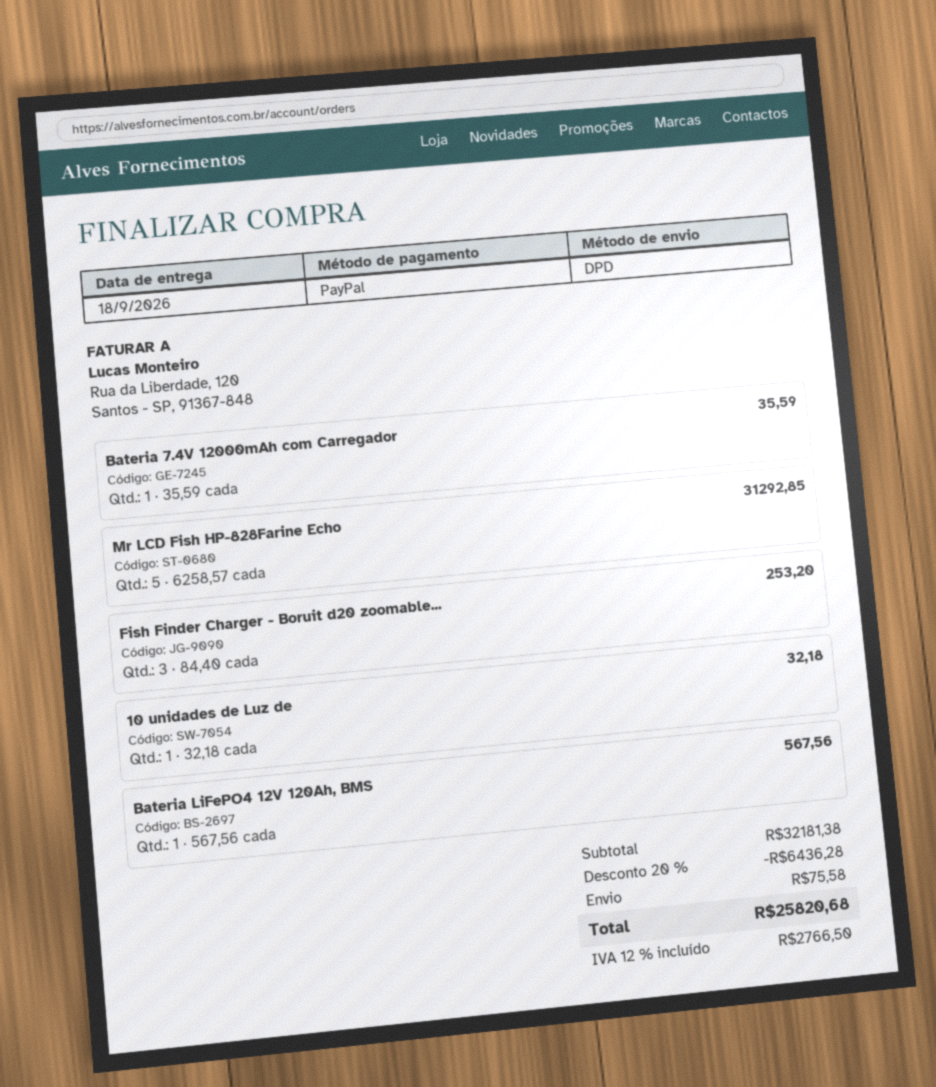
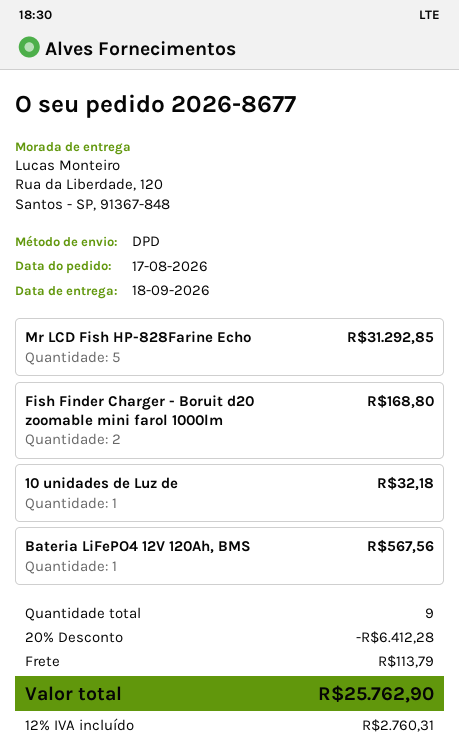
Bateria 7.4V 12000mAh com Carregador: 1 for 35.59 -> none
Fish Finder Charger - Boruit d20 zoomable...: 3 for 253.20 -> 2 for 168.80
discount: 20% = 6436.28 -> 20% = 6412.28
shipping: 75.58 -> 113.79
tax: 12% = 2766.50 -> 12% = 2760.31
total: 25820.68 -> 25762.90

